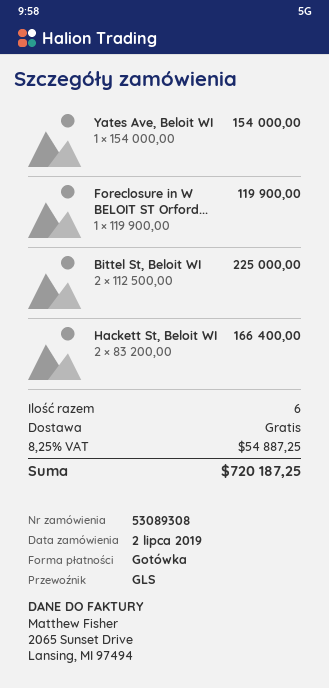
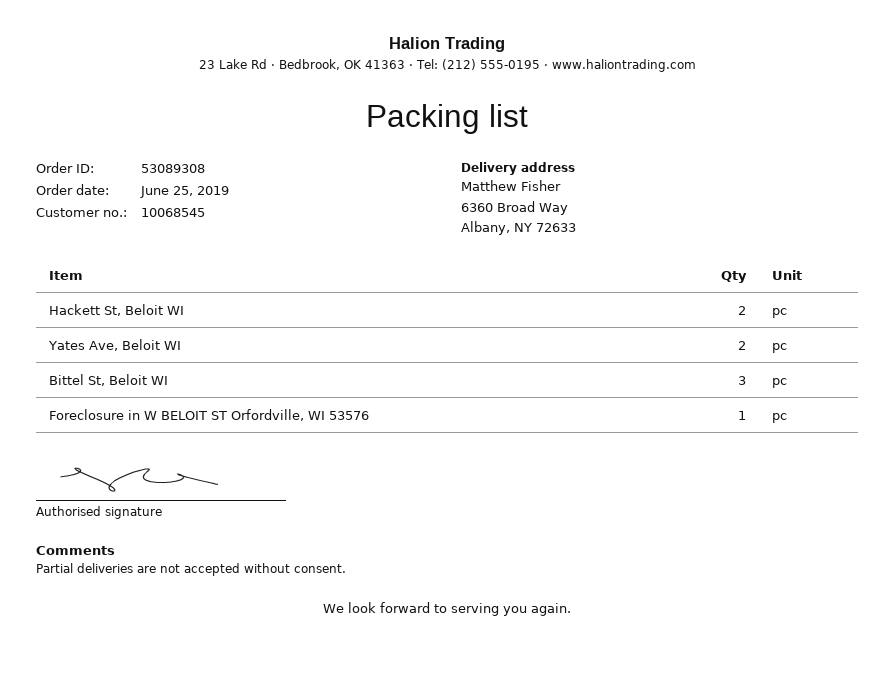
order date: 2019-07-02 -> 2019-06-25
Yates Ave, Beloit WI: 1 -> 2
Bittel St, Beloit WI: 2 -> 3

